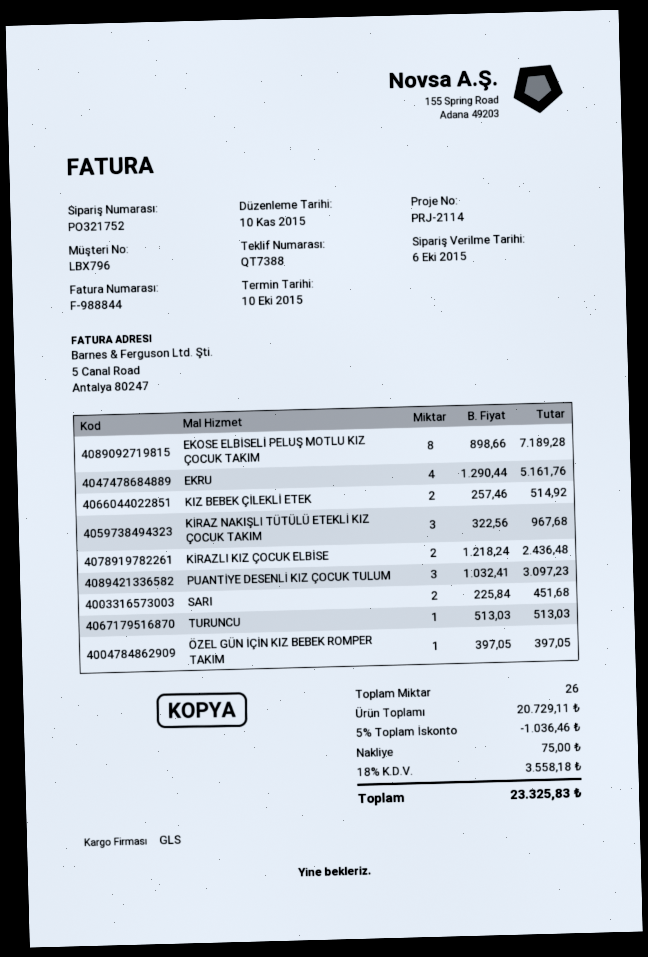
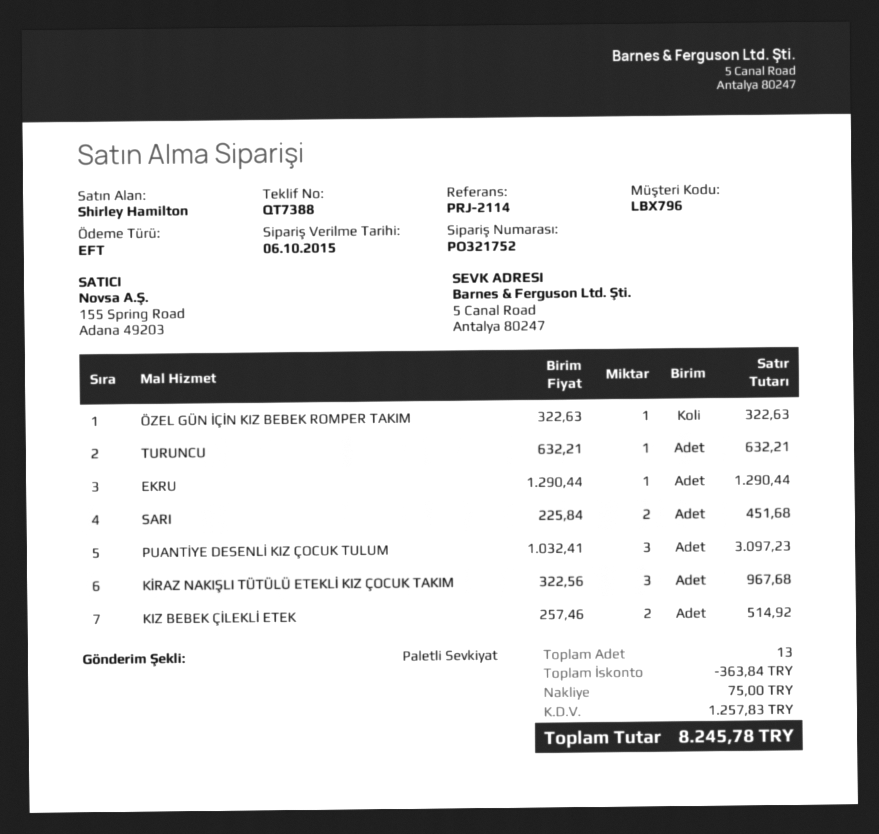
shipping method: GLS -> pallet freight
EKOSE ELBİSELİ PELUŞ MOTLU KIZ ÇOCUK TAKIM: 8 x 898.66 = 7189.28 -> none
EKRU: 4 x 1290.44 = 5161.76 -> 1 x 1290.44 = 1290.44
KİRAZLI KIZ ÇOCUK ELBİSE: 2 x 1218.24 = 2436.48 -> none
TURUNCU: 1 x 513.03 = 513.03 -> 1 x 632.21 = 632.21
ÖZEL GÜN İÇİN KIZ BEBEK ROMPER TAKIM: 1 x 397.05 = 397.05 -> 1 x 322.63 = 322.63
total quantity: 26 -> 13
discount: 1036.46 -> 363.84
tax: 3558.18 -> 1257.83
total: 23325.83 -> 8245.78

